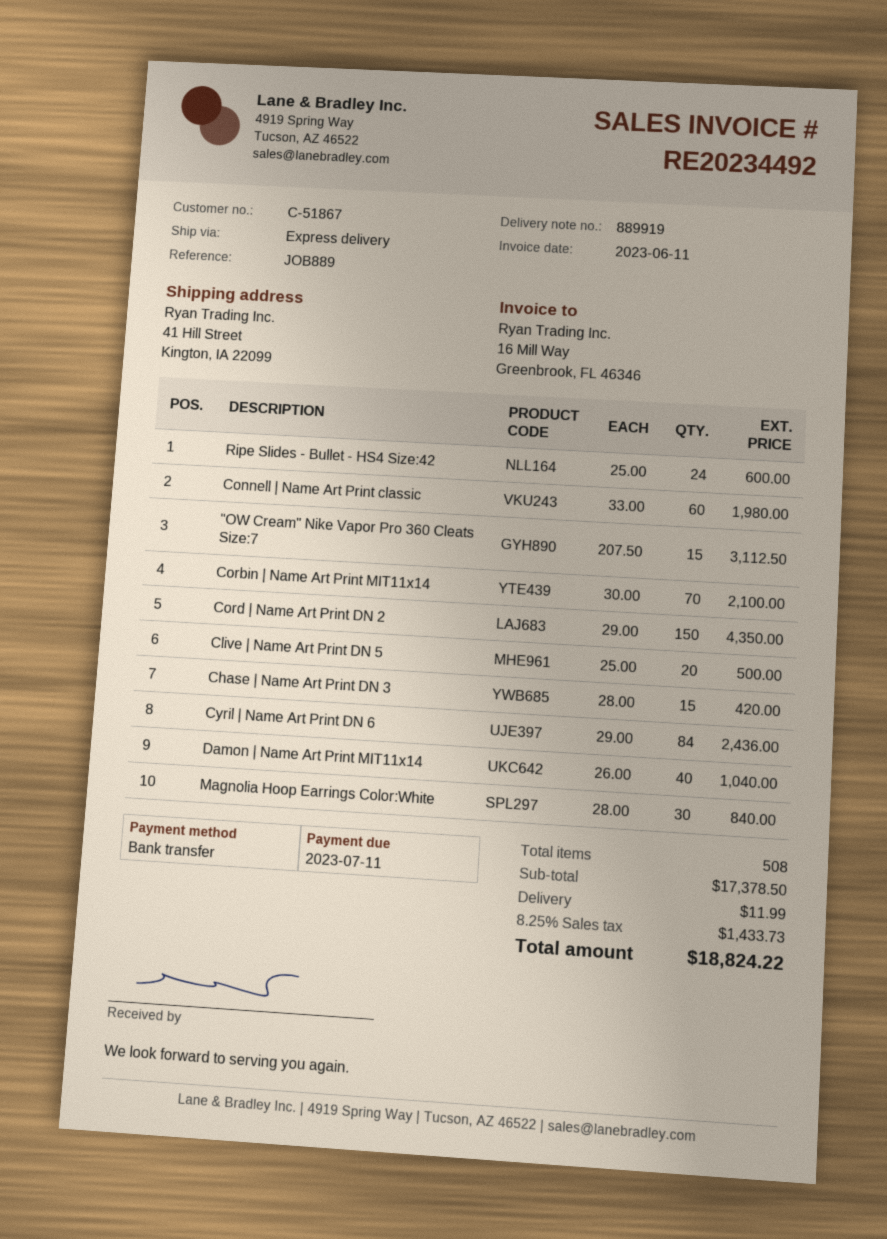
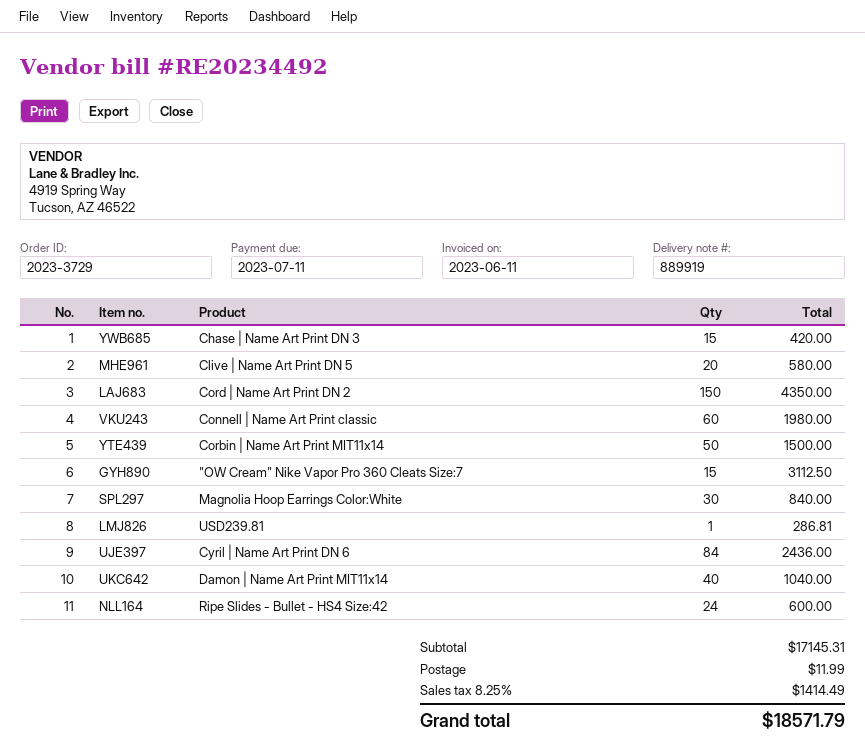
Corbin | Name Art Print MIT11x14: 70 for 2100.00 -> 50 for 1500.00
Clive | Name Art Print DN 5: 20 for 500.00 -> 20 for 580.00
USD239.81: none -> 1 for 286.81
subtotal: 17378.50 -> 17145.31
tax: 8.25% = 1433.73 -> 8.25% = 1414.49
total: 18824.22 -> 18571.79

